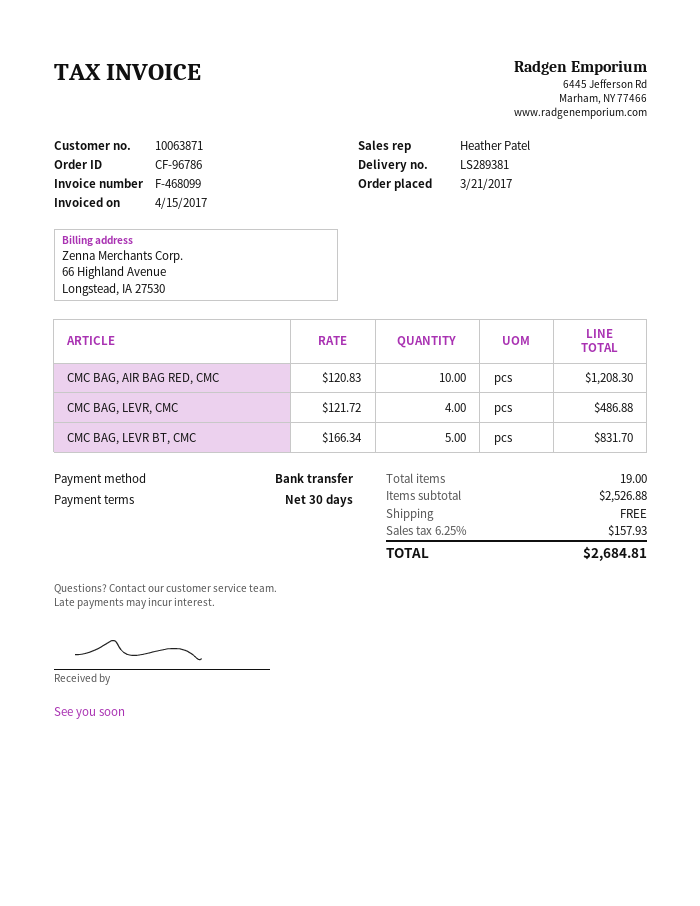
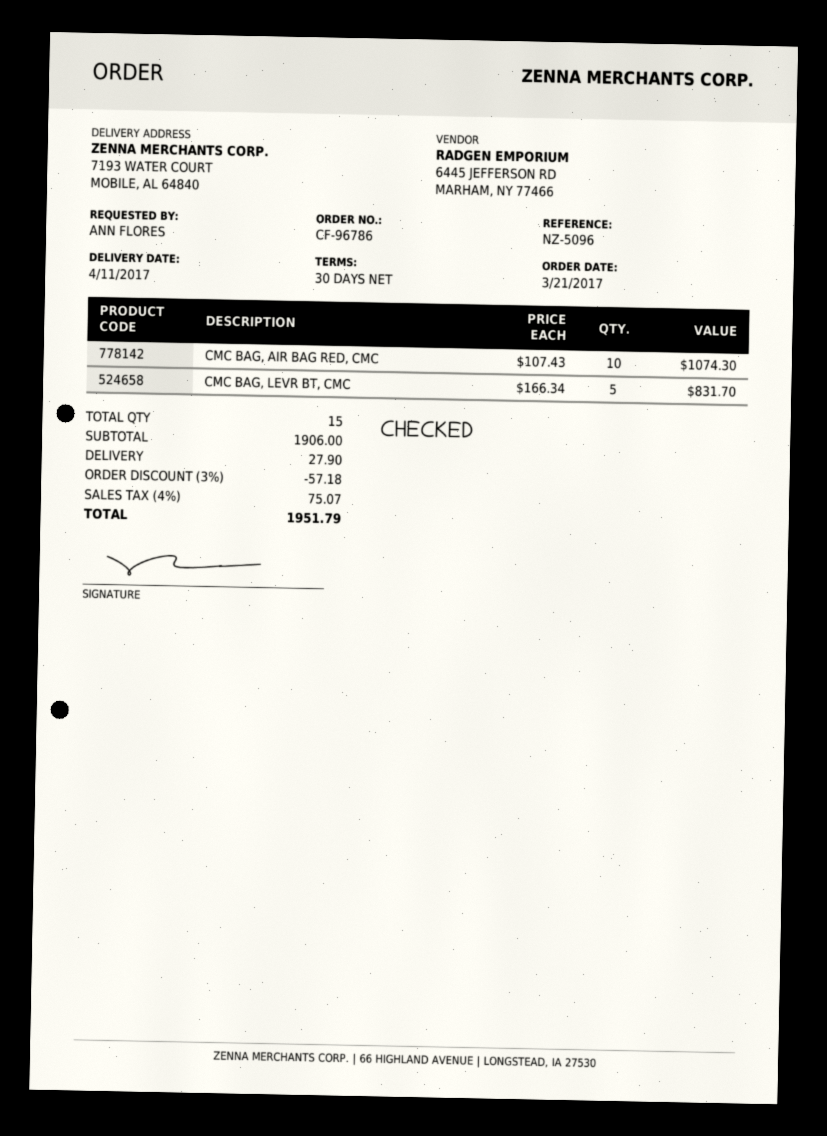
CMC BAG, AIR BAG RED, CMC: 10 x 120.83 = 1208.30 -> 10 x 107.43 = 1074.30
CMC BAG, LEVR, CMC: 4 x 121.72 = 486.88 -> none
total quantity: 19 -> 15
subtotal: 2526.88 -> 1906.00
discount: none -> 3% = 57.18
shipping: 0.00 -> 27.90
tax: 6.25% = 157.93 -> 4% = 75.07
total: 2684.81 -> 1951.79

